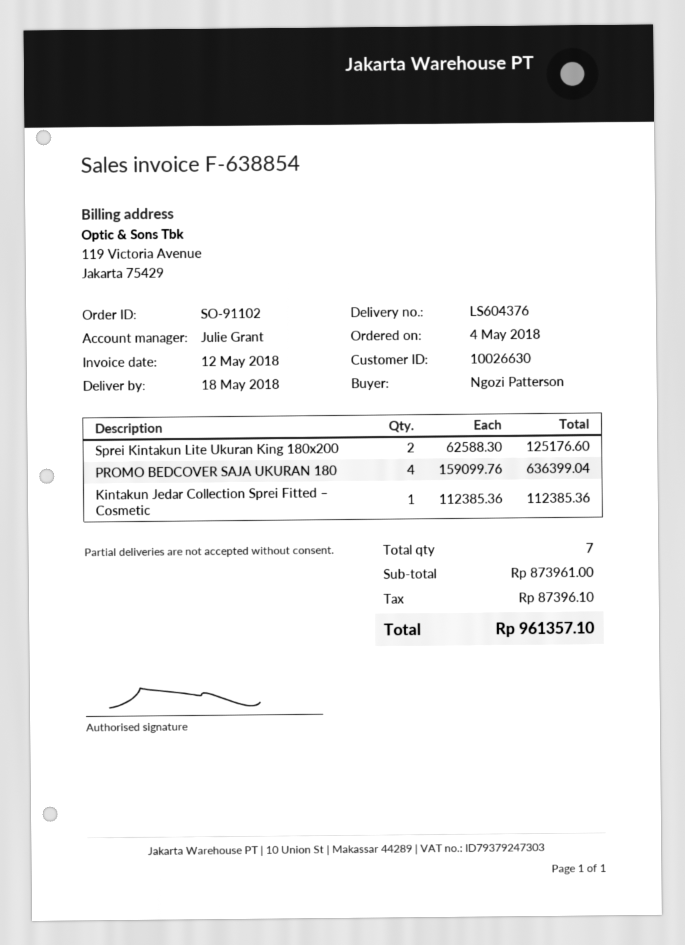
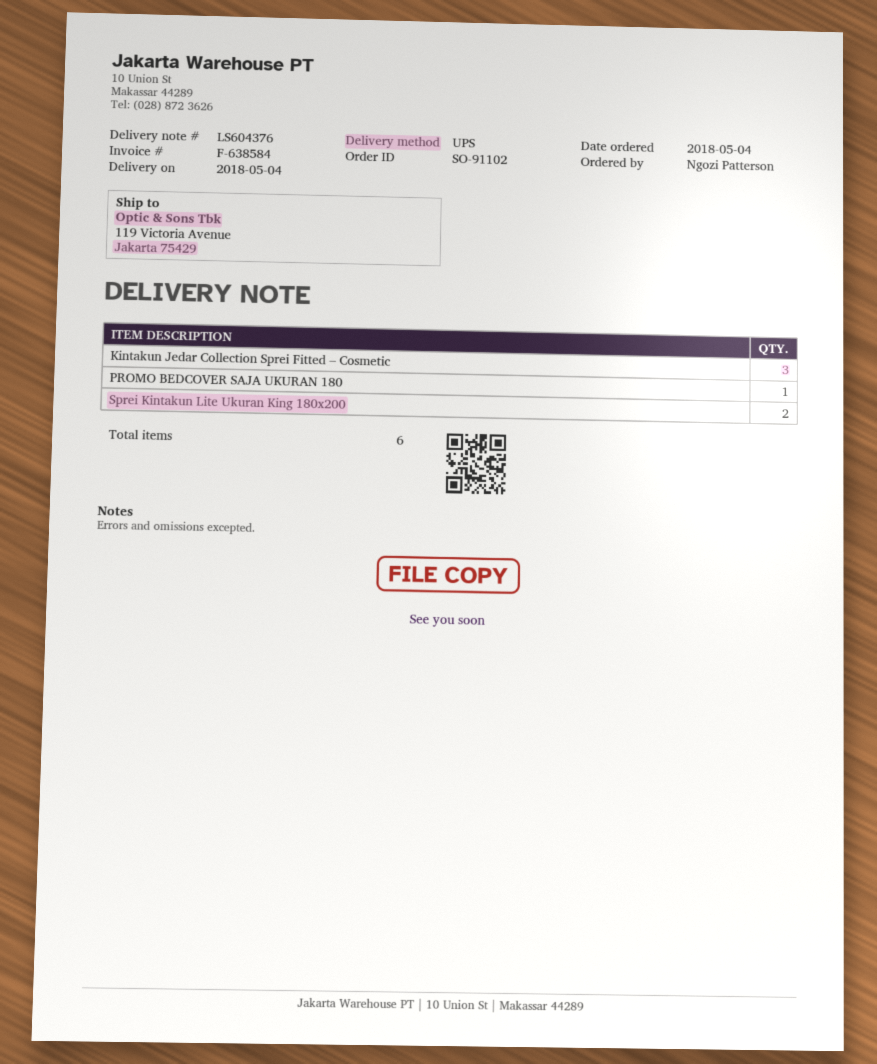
delivery date: 2018-05-18 -> 2018-05-04
invoice number: F-638854 -> F-638584
PROMO BEDCOVER SAJA UKURAN 180: 4 -> 1
Kintakun Jedar Collection Sprei Fitted – Cosmetic: 1 -> 3
total quantity: 7 -> 6

